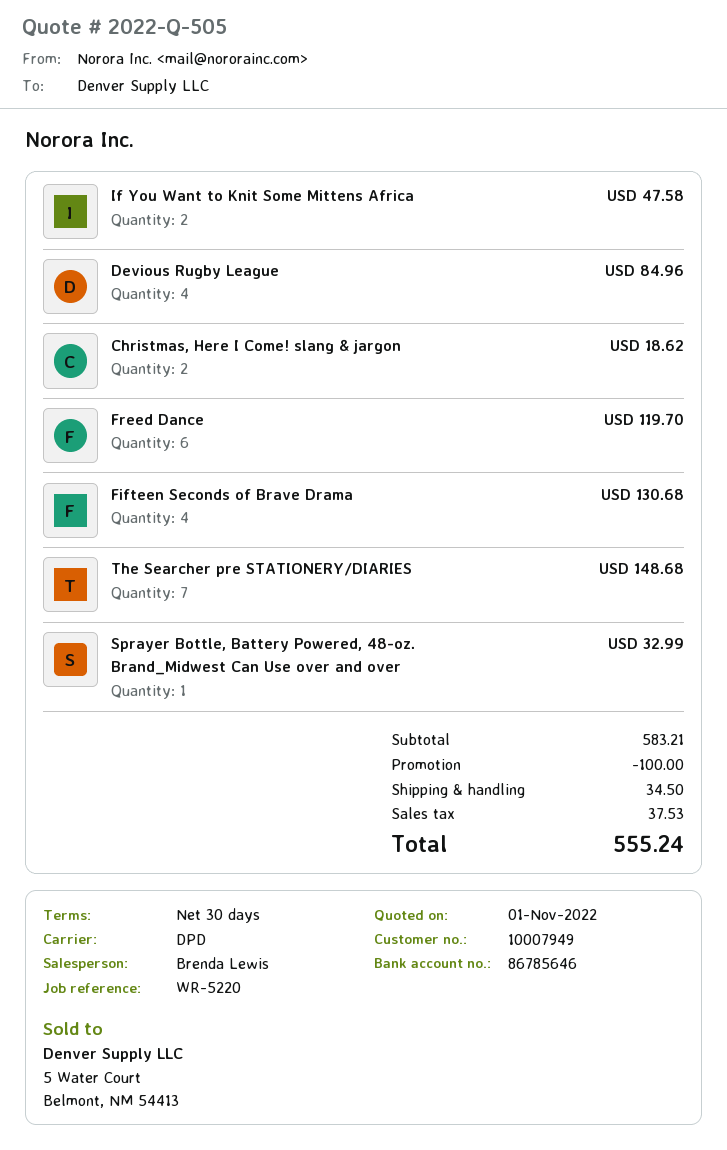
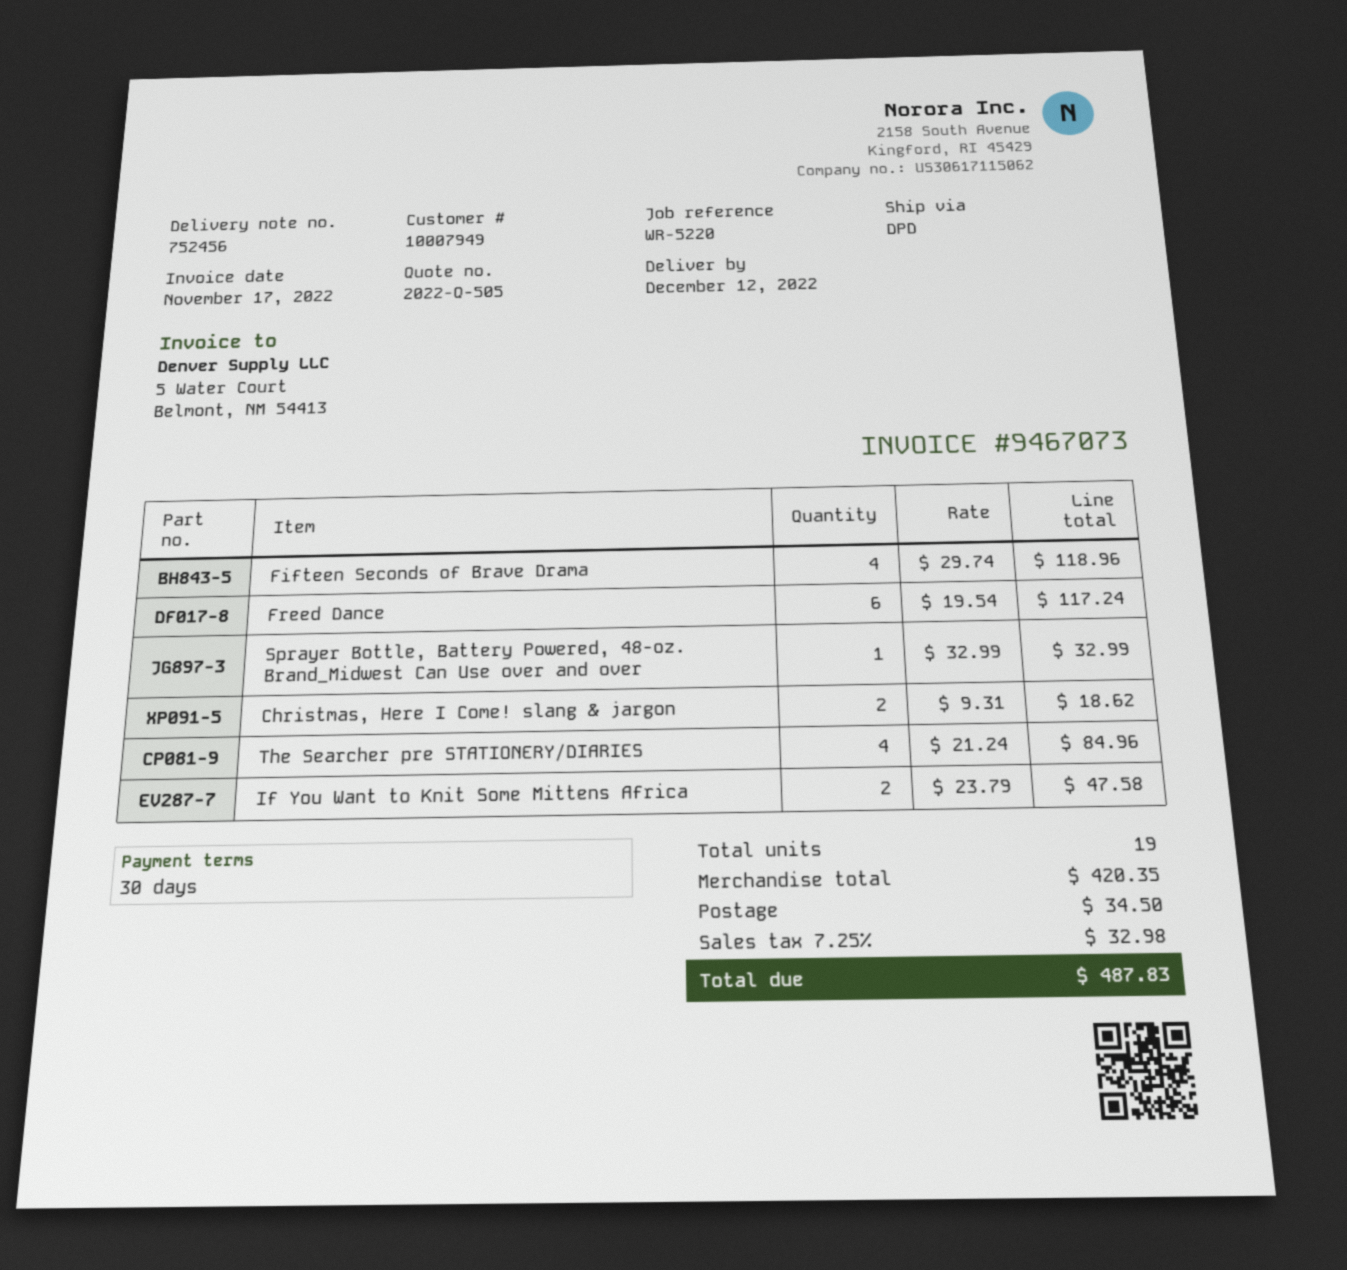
Devious Rugby League: 4 for 84.96 -> none
Freed Dance: 6 for 119.70 -> 6 for 117.24
Fifteen Seconds of Brave Drama: 4 for 130.68 -> 4 for 118.96
The Searcher pre STATIONERY/DIARIES: 7 for 148.68 -> 4 for 84.96
subtotal: 583.21 -> 420.35
discount: 100.00 -> none
tax: 37.53 -> 32.98
total: 555.24 -> 487.83

